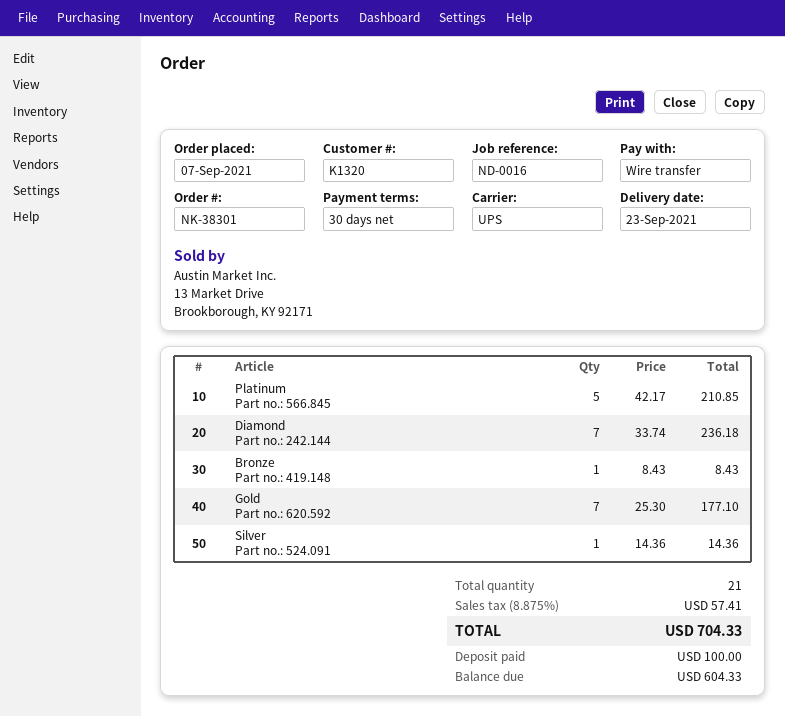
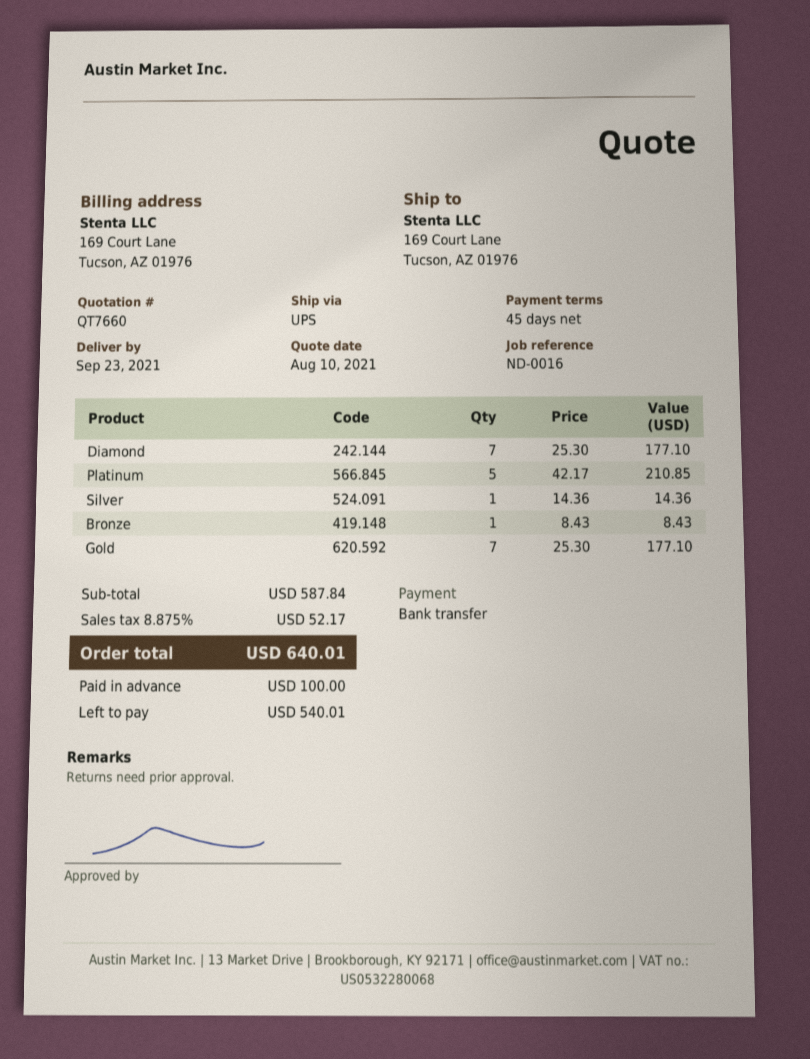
payment terms: 30 days -> 45 days
Diamond: 7 x 33.74 = 236.18 -> 7 x 25.30 = 177.10
tax: 8.875% = 57.41 -> 8.875% = 52.17
total: 704.33 -> 640.01
balance: 604.33 -> 540.01

